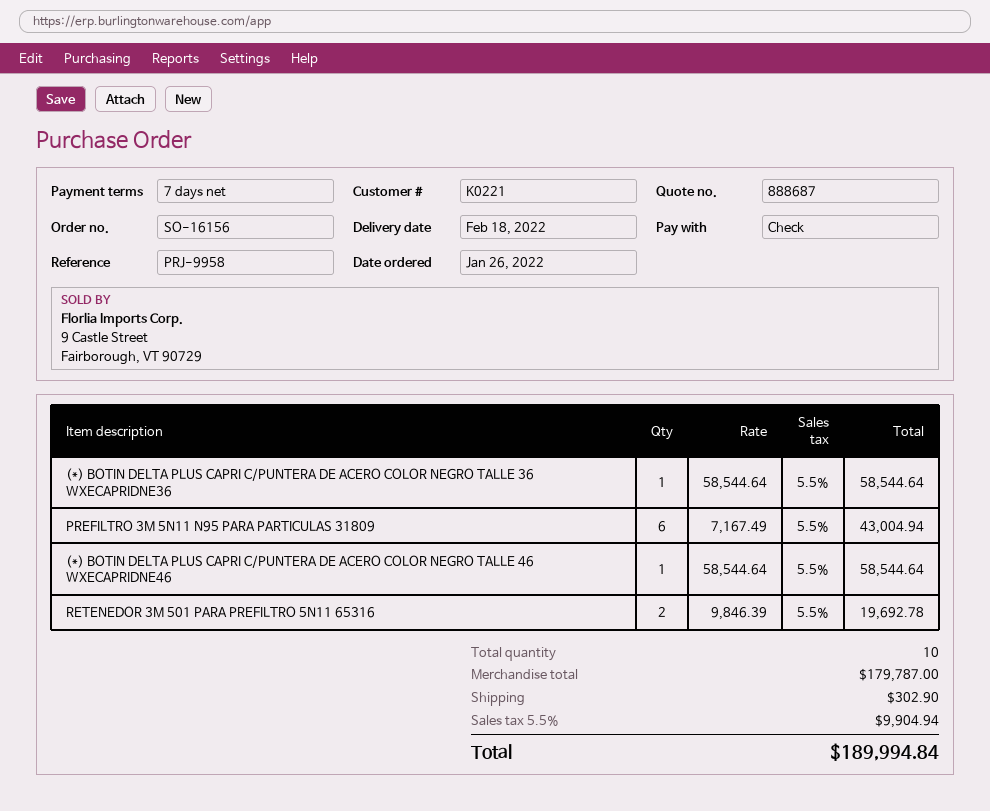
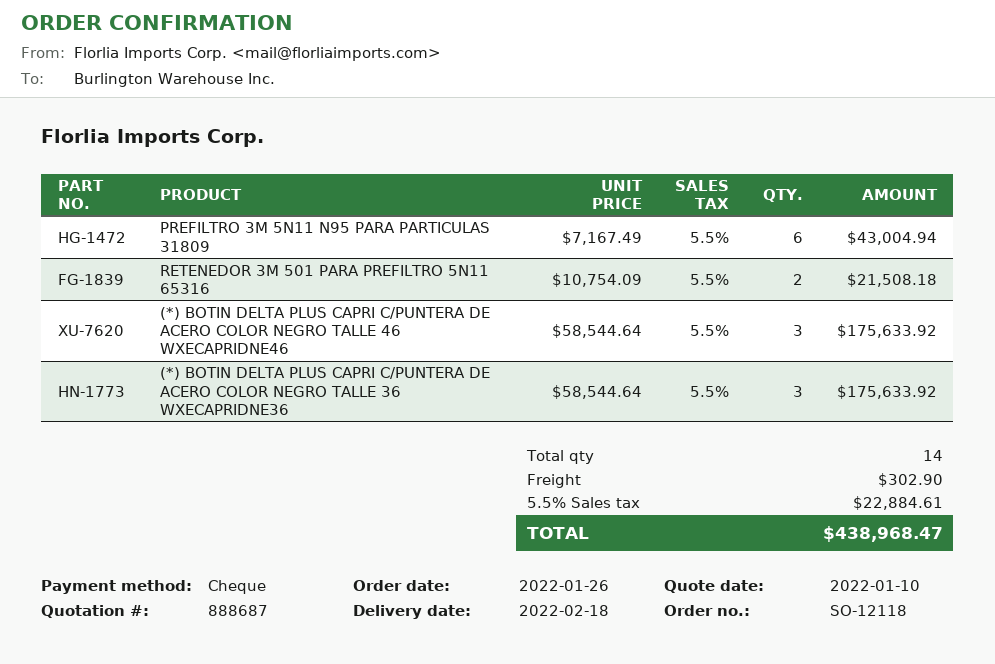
order number: SO-16156 -> SO-12118
(*) BOTIN DELTA PLUS CAPRI C/PUNTERA DE ACERO COLOR NEGRO TALLE 36 WXECAPRIDNE36: 1 x 58544.64 = 58544.64 -> 3 x 58544.64 = 175633.92
(*) BOTIN DELTA PLUS CAPRI C/PUNTERA DE ACERO COLOR NEGRO TALLE 46 WXECAPRIDNE46: 1 x 58544.64 = 58544.64 -> 3 x 58544.64 = 175633.92
RETENEDOR 3M 501 PARA PREFILTRO 5N11 65316: 2 x 9846.39 = 19692.78 -> 2 x 10754.09 = 21508.18
total quantity: 10 -> 14
tax: 5.5% = 9904.94 -> 5.5% = 22884.61
total: 189994.84 -> 438968.47

